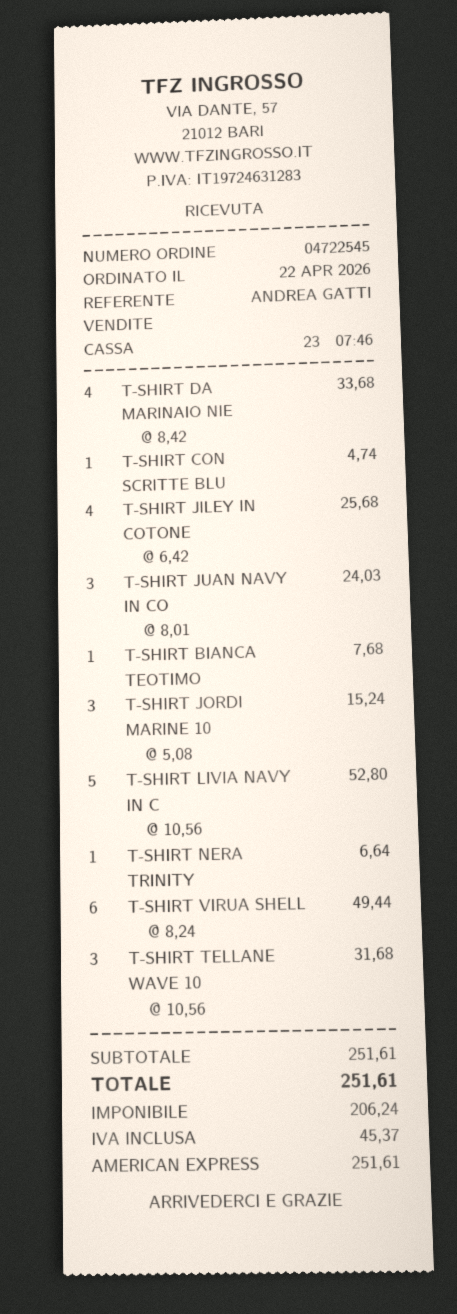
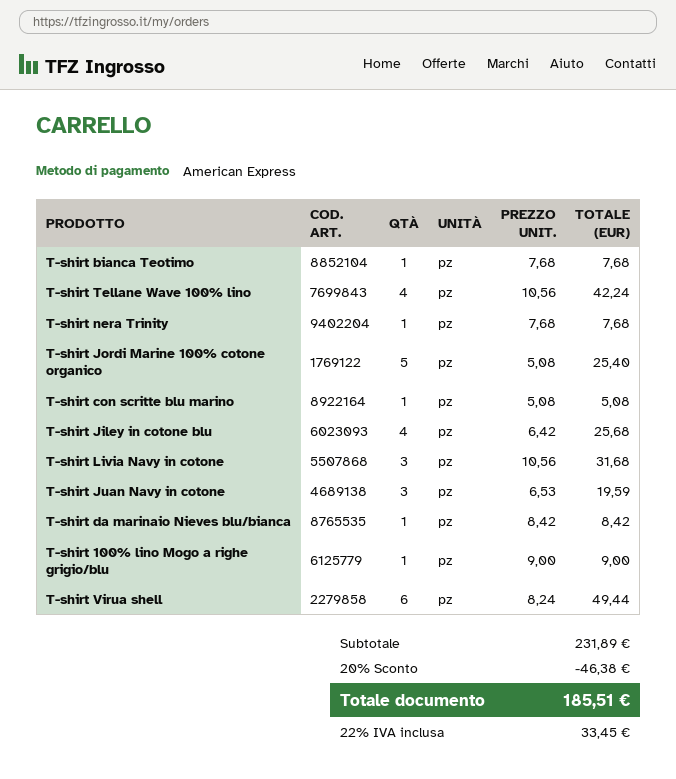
T-SHIRT DA MARINAIO NIE: 4 x 8.42 = 33.68 -> 1 x 8.42 = 8.42
T-SHIRT CON SCRITTE BLU: 1 x 4.74 = 4.74 -> 1 x 5.08 = 5.08
T-SHIRT JUAN NAVY IN CO: 3 x 8.01 = 24.03 -> 3 x 6.53 = 19.59
T-SHIRT JORDI MARINE 10: 3 x 5.08 = 15.24 -> 5 x 5.08 = 25.40
T-SHIRT LIVIA NAVY IN C: 5 x 10.56 = 52.80 -> 3 x 10.56 = 31.68
T-SHIRT NERA TRINITY: 1 x 6.64 = 6.64 -> 1 x 7.68 = 7.68
T-SHIRT TELLANE WAVE 10: 3 x 10.56 = 31.68 -> 4 x 10.56 = 42.24
T-shirt 100% lino Mogo a righe grigio/blu: none -> 1 x 9.00 = 9.00
subtotal: 251.61 -> 231.89
discount: none -> 20% = 46.38
tax: 45.37 -> 33.45
total: 251.61 -> 185.51

